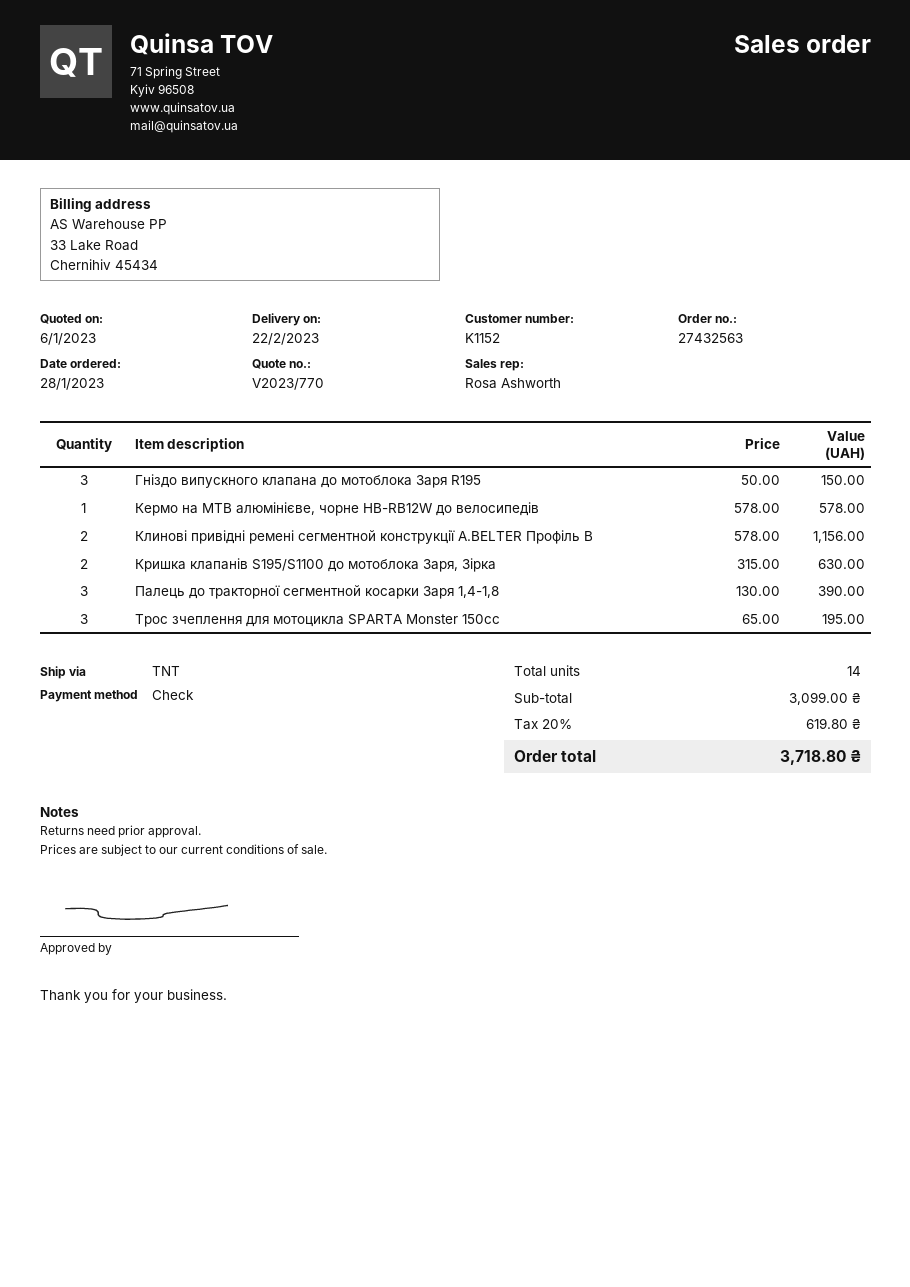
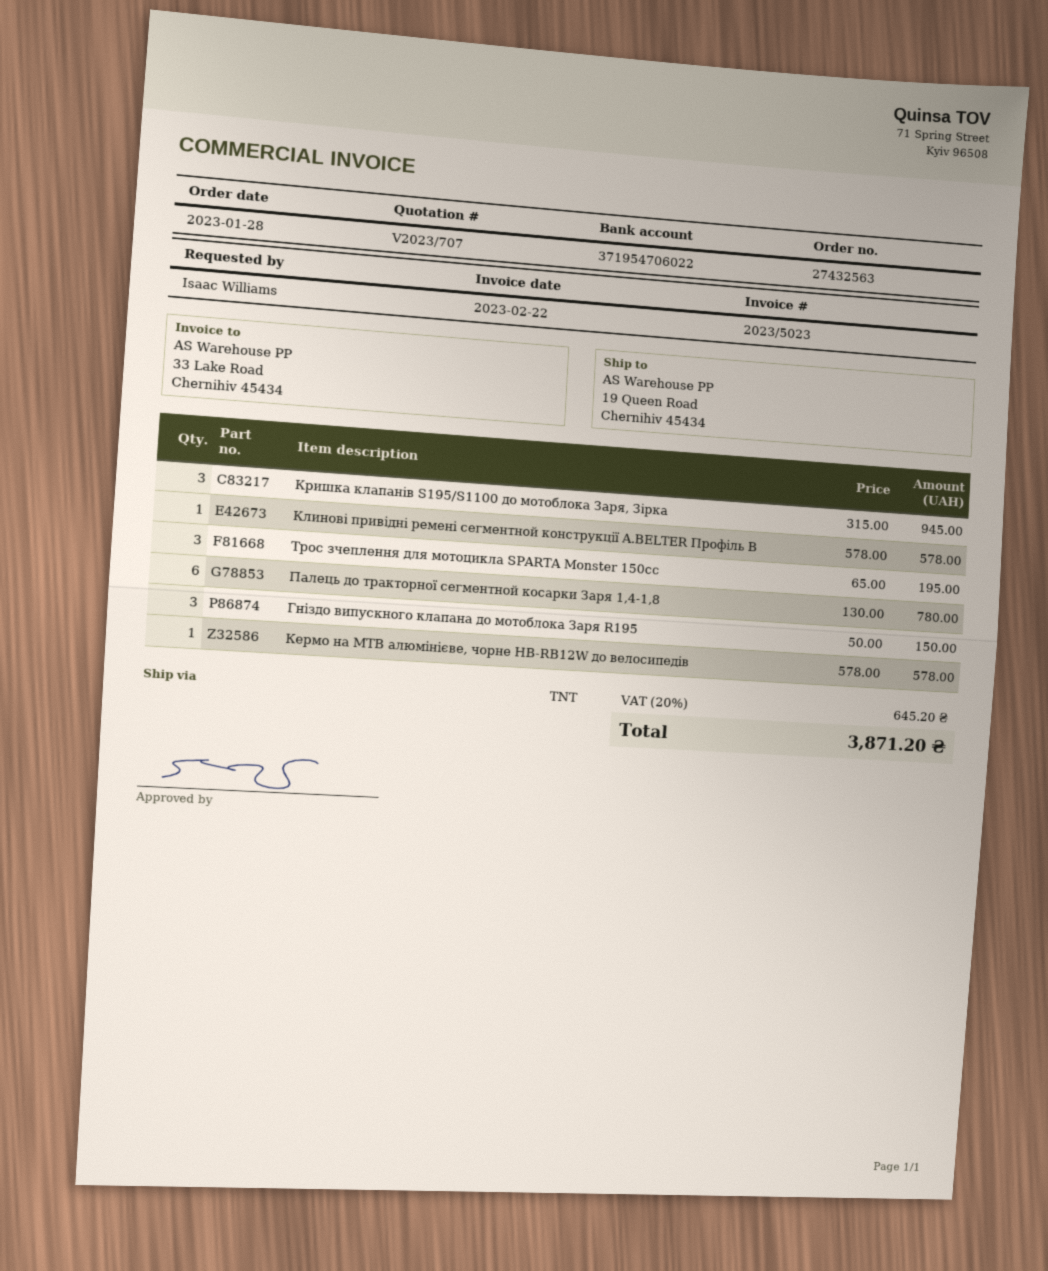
quote number: V2023/770 -> V2023/707
Клинові привідні ремені сегментной конструкції A.BELTER Профіль В: 2 x 578.00 = 1156.00 -> 1 x 578.00 = 578.00
Кришка клапанів S195/S1100 до мотоблока Заря, Зірка: 2 x 315.00 = 630.00 -> 3 x 315.00 = 945.00
Палець до тракторної сегментной косарки Заря 1,4-1,8: 3 x 130.00 = 390.00 -> 6 x 130.00 = 780.00
tax: 20% = 619.80 -> 20% = 645.20
total: 3718.80 -> 3871.20

